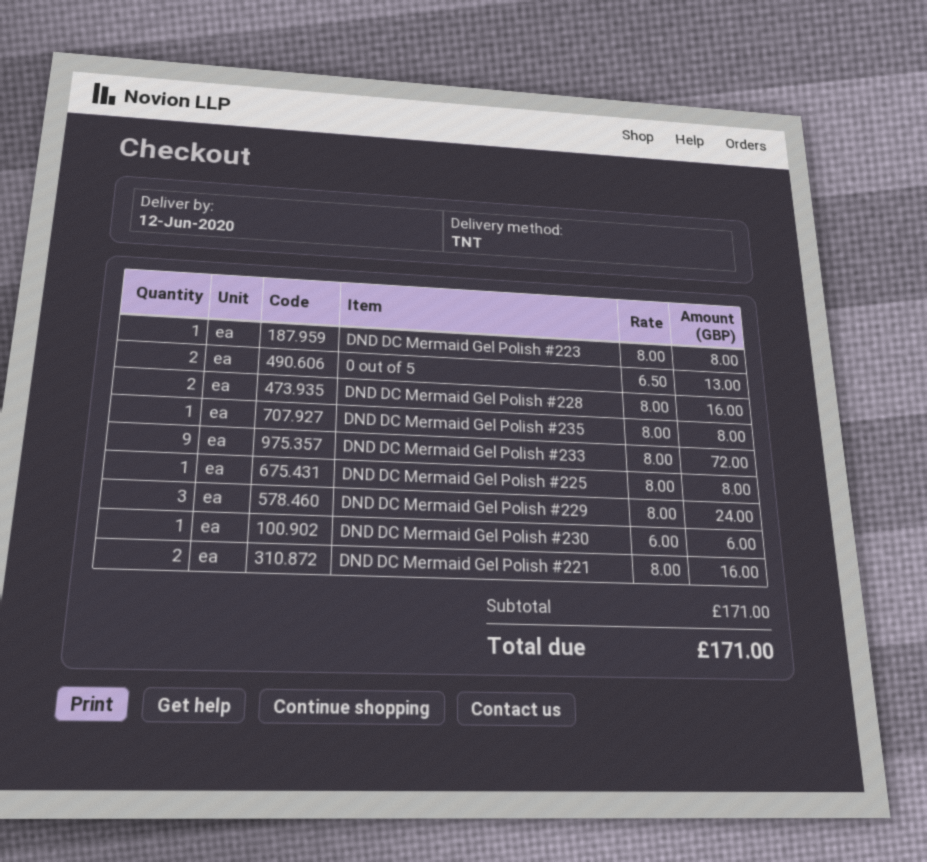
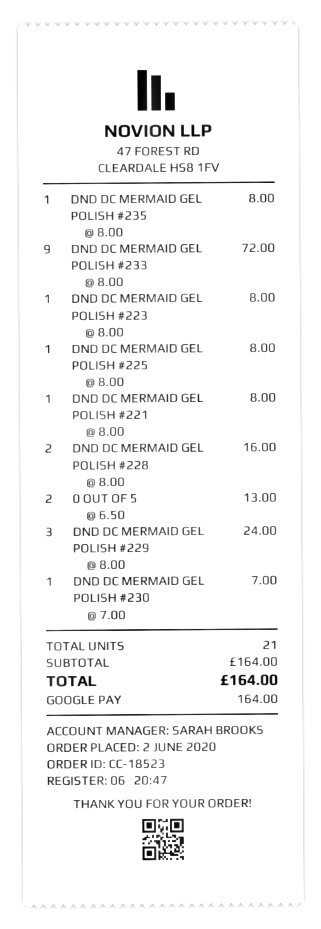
DND DC Mermaid Gel Polish #230: 1 x 6.00 = 6.00 -> 1 x 7.00 = 7.00
DND DC Mermaid Gel Polish #221: 2 x 8.00 = 16.00 -> 1 x 8.00 = 8.00
subtotal: 171.00 -> 164.00
total: 171.00 -> 164.00

